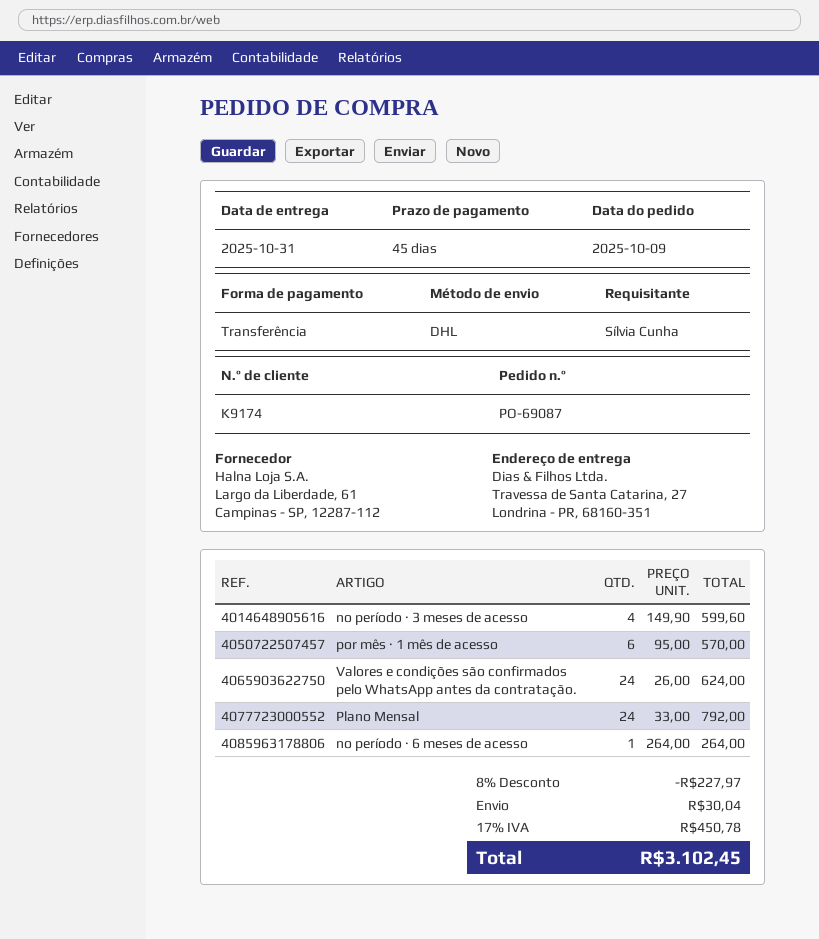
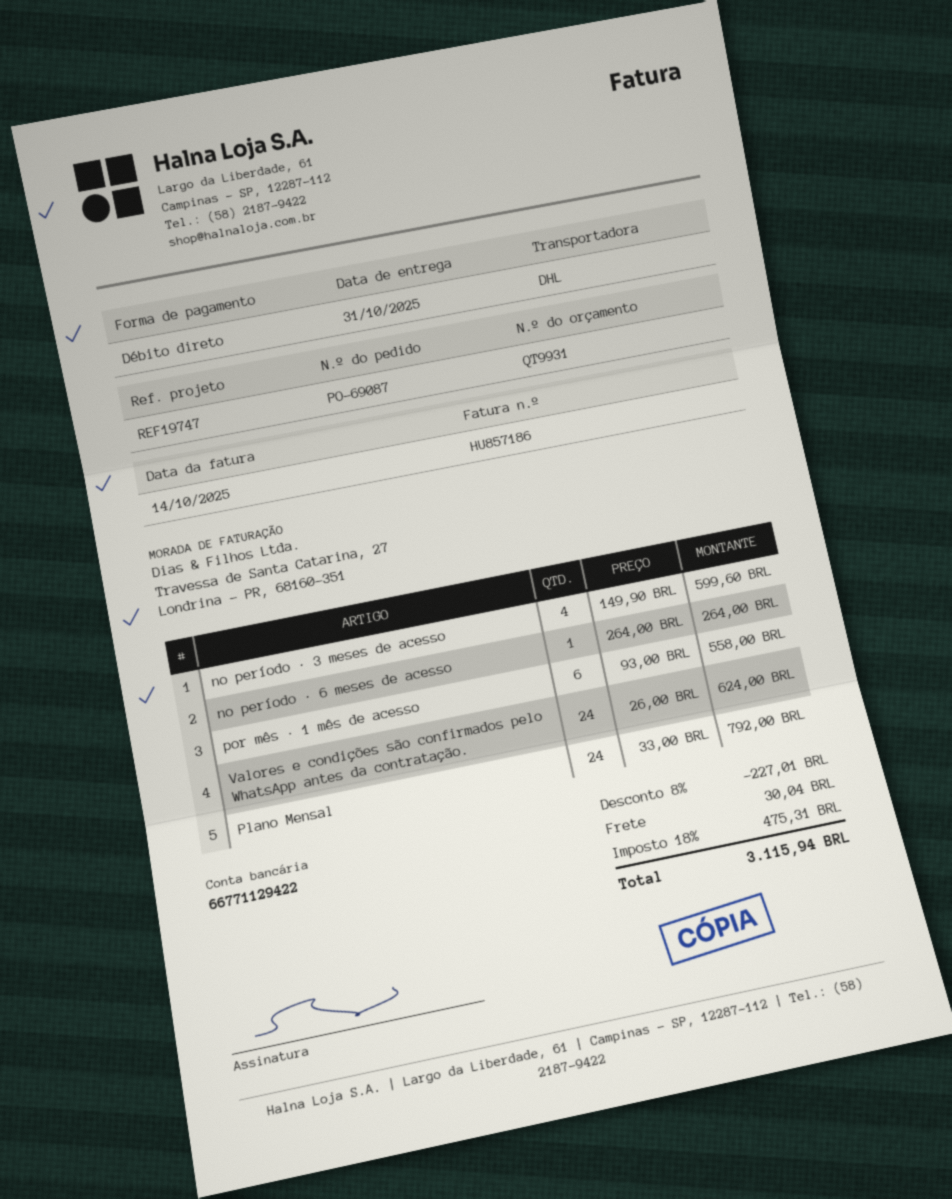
payment method: bank transfer -> direct debit
por mês · 1 mês de acesso: 6 x 95.00 = 570.00 -> 6 x 93.00 = 558.00
discount: 8% = 227.97 -> 8% = 227.01
tax: 17% = 450.78 -> 18% = 475.31
total: 3102.45 -> 3115.94

